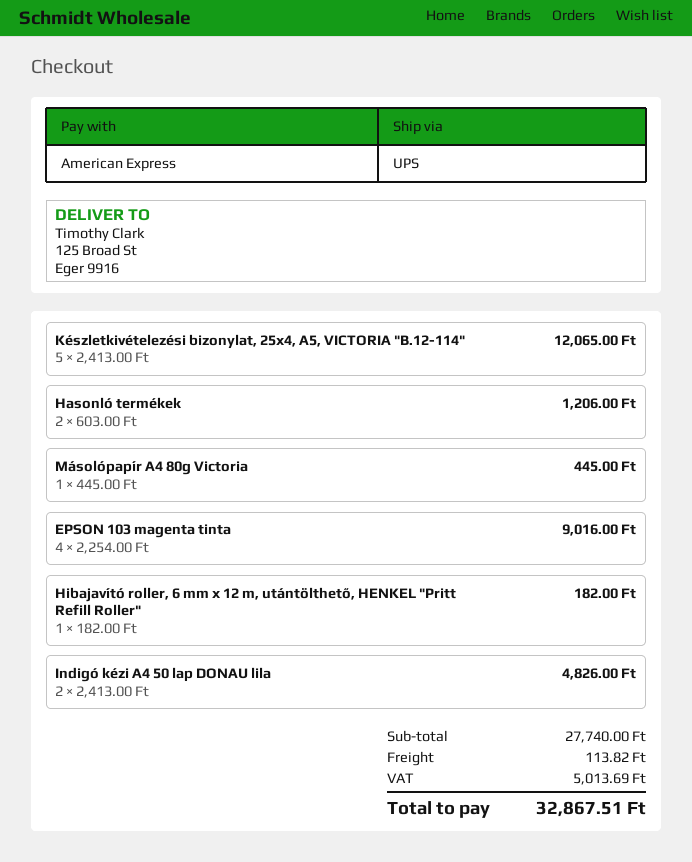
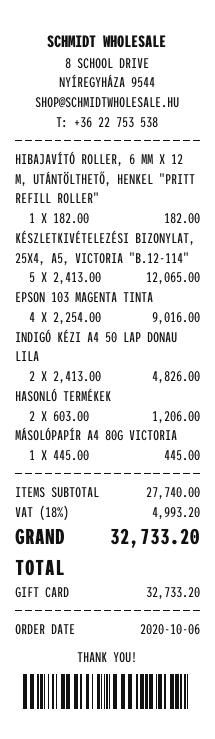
payment method: American Express -> gift card
shipping: 113.82 -> none
tax: 5013.69 -> 4993.20
total: 32867.51 -> 32733.20

